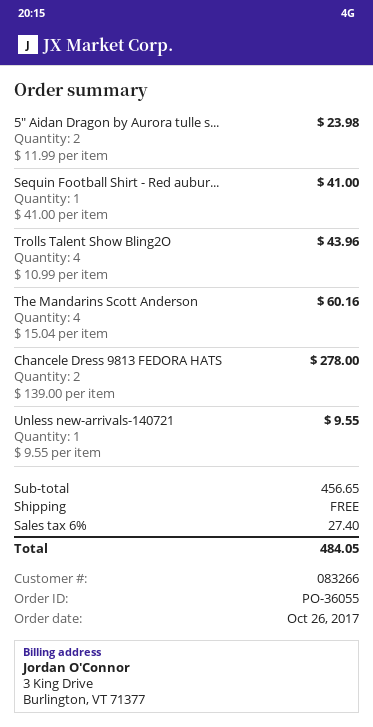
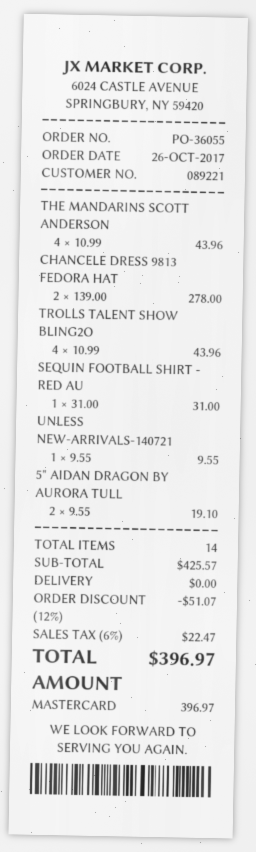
customer number: 083266 -> 089221
5" Aidan Dragon by Aurora tulle s...: 2 x 11.99 = 23.98 -> 2 x 9.55 = 19.10
Sequin Football Shirt - Red aubur...: 1 x 41.00 = 41.00 -> 1 x 31.00 = 31.00
The Mandarins Scott Anderson: 4 x 15.04 = 60.16 -> 4 x 10.99 = 43.96
subtotal: 456.65 -> 425.57
discount: none -> 12% = 51.07
tax: 6% = 27.40 -> 6% = 22.47
total: 484.05 -> 396.97

